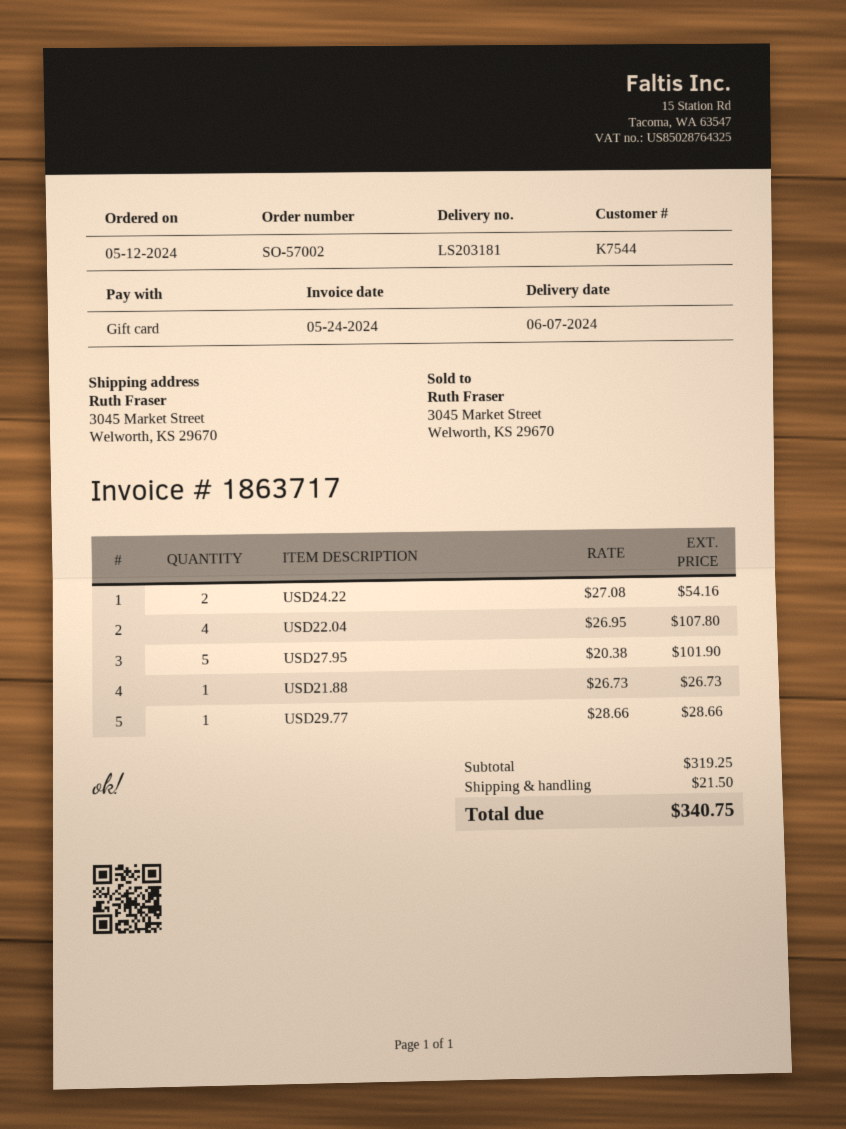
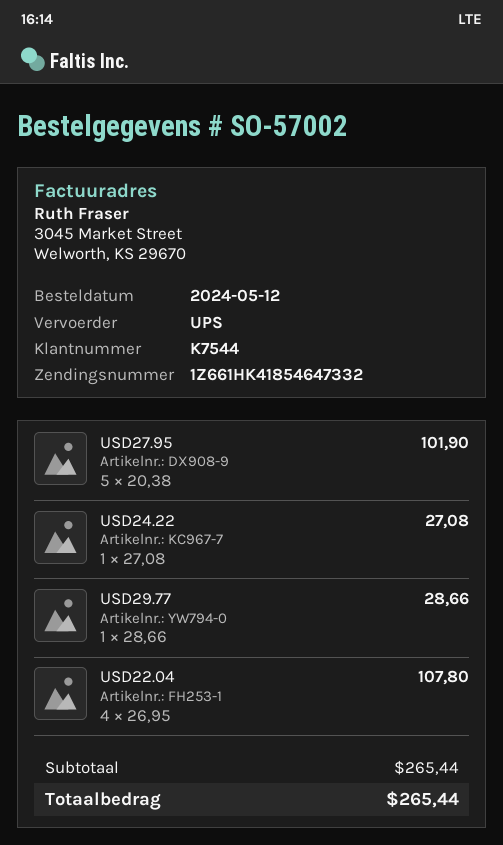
USD24.22: 2 x 27.08 = 54.16 -> 1 x 27.08 = 27.08
USD21.88: 1 x 26.73 = 26.73 -> none
subtotal: 319.25 -> 265.44
shipping: 21.50 -> none
total: 340.75 -> 265.44

